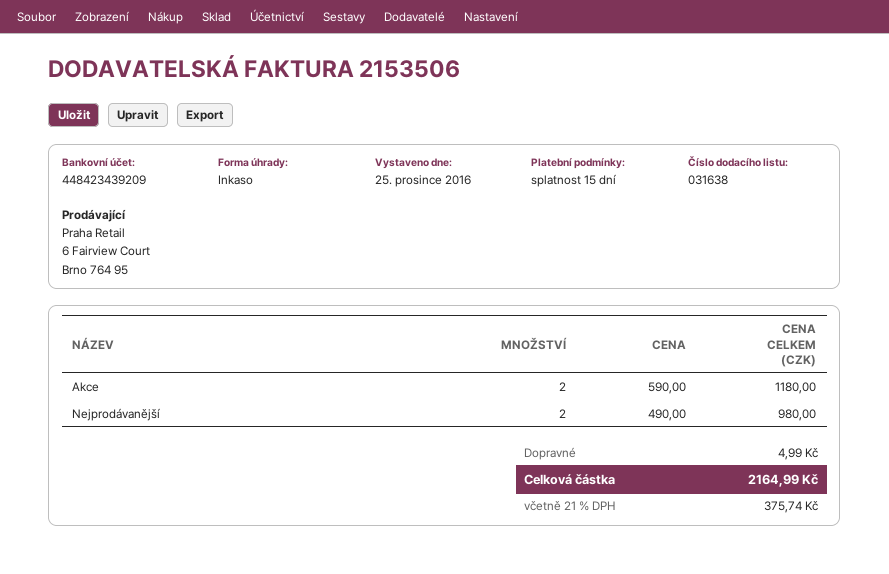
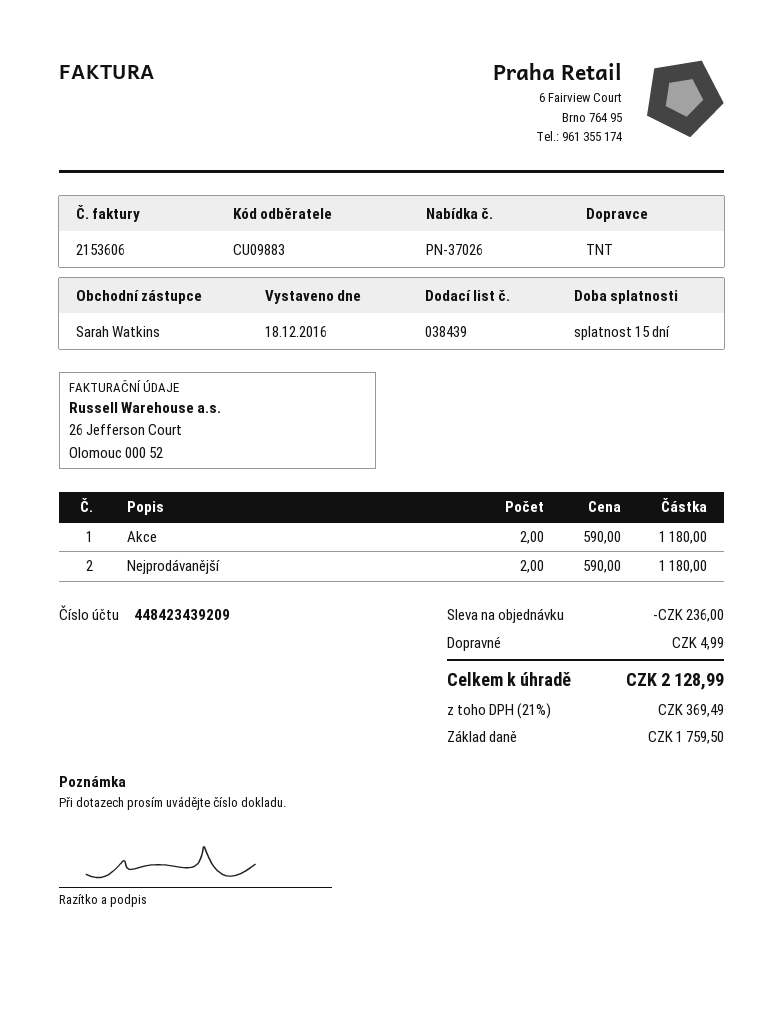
delivery note number: 031638 -> 038439
invoice number: 2153506 -> 2153606
invoice date: 2016-12-25 -> 2016-12-18
Nejprodávanější: 2 x 490.00 = 980.00 -> 2 x 590.00 = 1180.00
discount: none -> 236.00
tax: 21% = 375.74 -> 21% = 369.49
total: 2164.99 -> 2128.99

